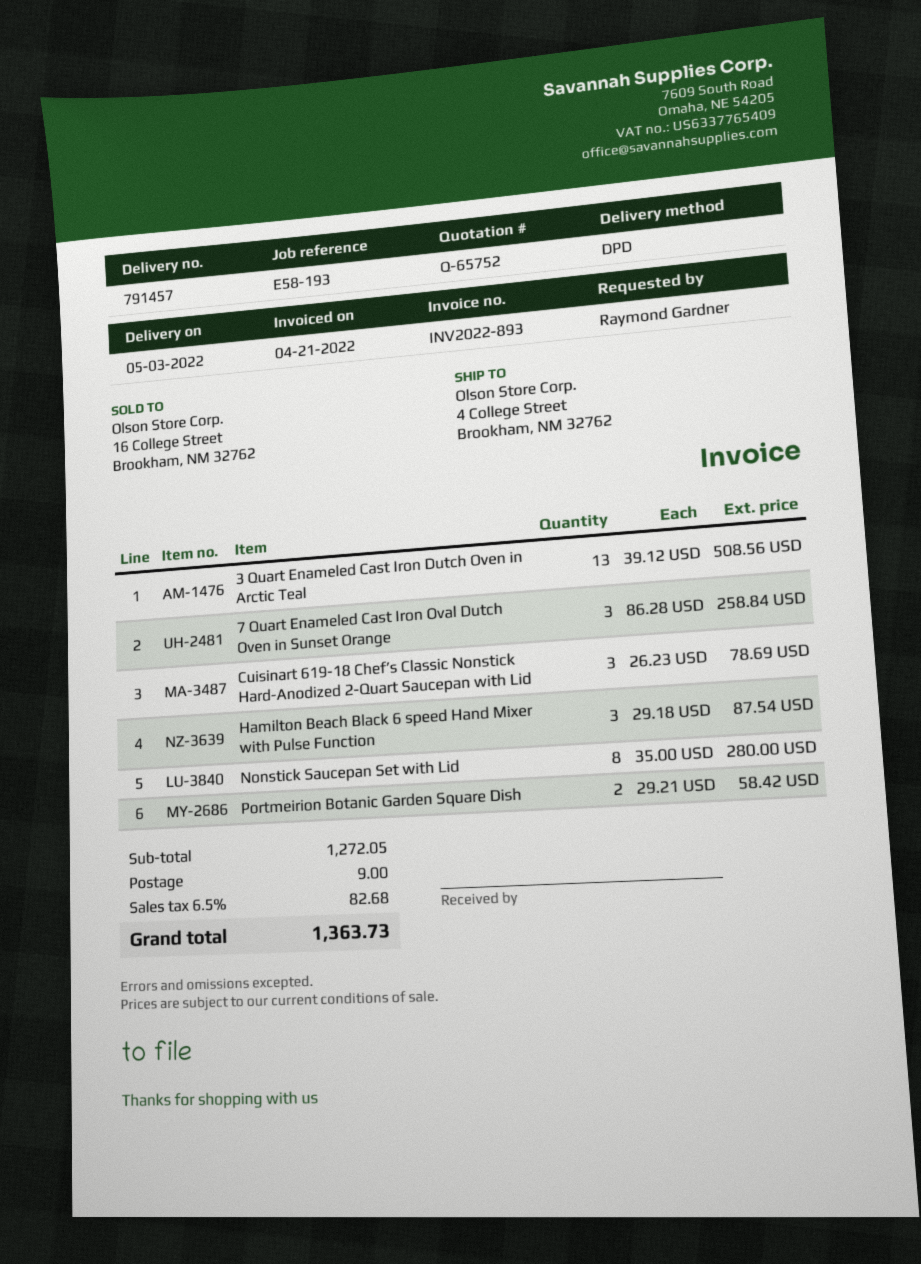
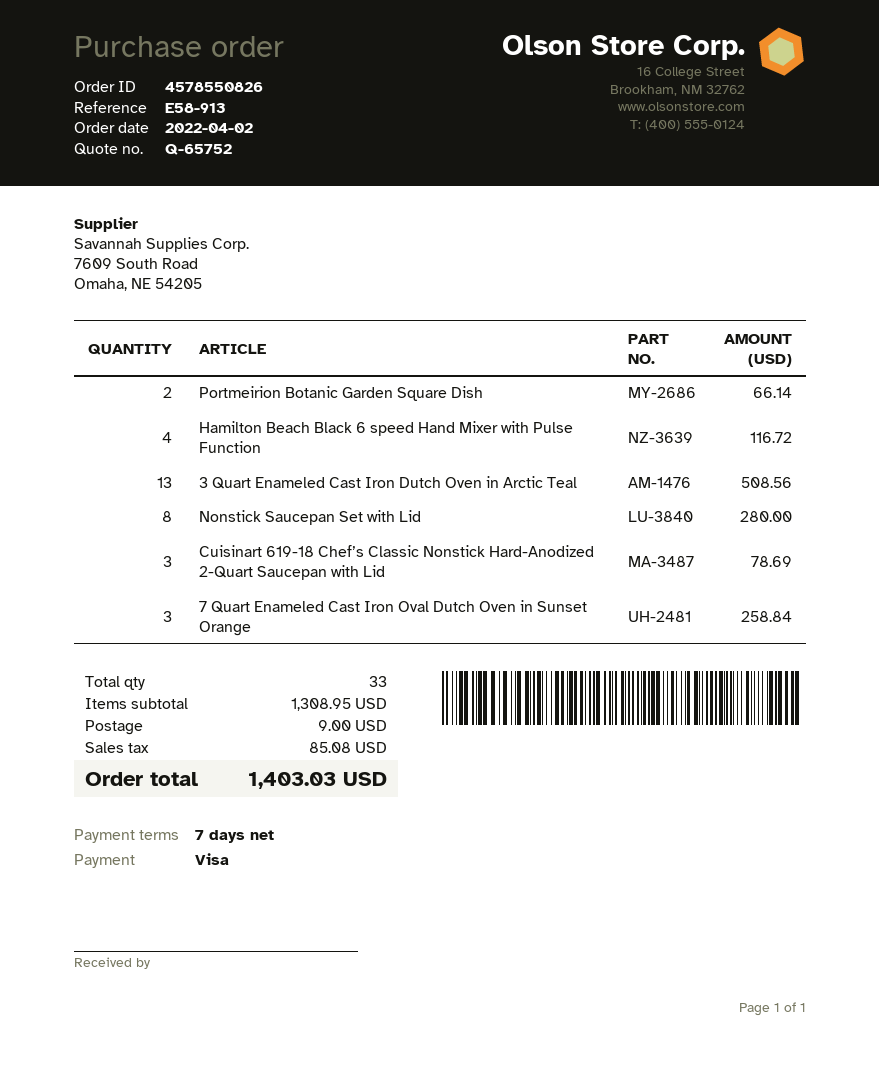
reference: E58-193 -> E58-913
Hamilton Beach Black 6 speed Hand Mixer with Pulse Function: 3 for 87.54 -> 4 for 116.72
Portmeirion Botanic Garden Square Dish: 2 for 58.42 -> 2 for 66.14
subtotal: 1272.05 -> 1308.95
tax: 82.68 -> 85.08
total: 1363.73 -> 1403.03

